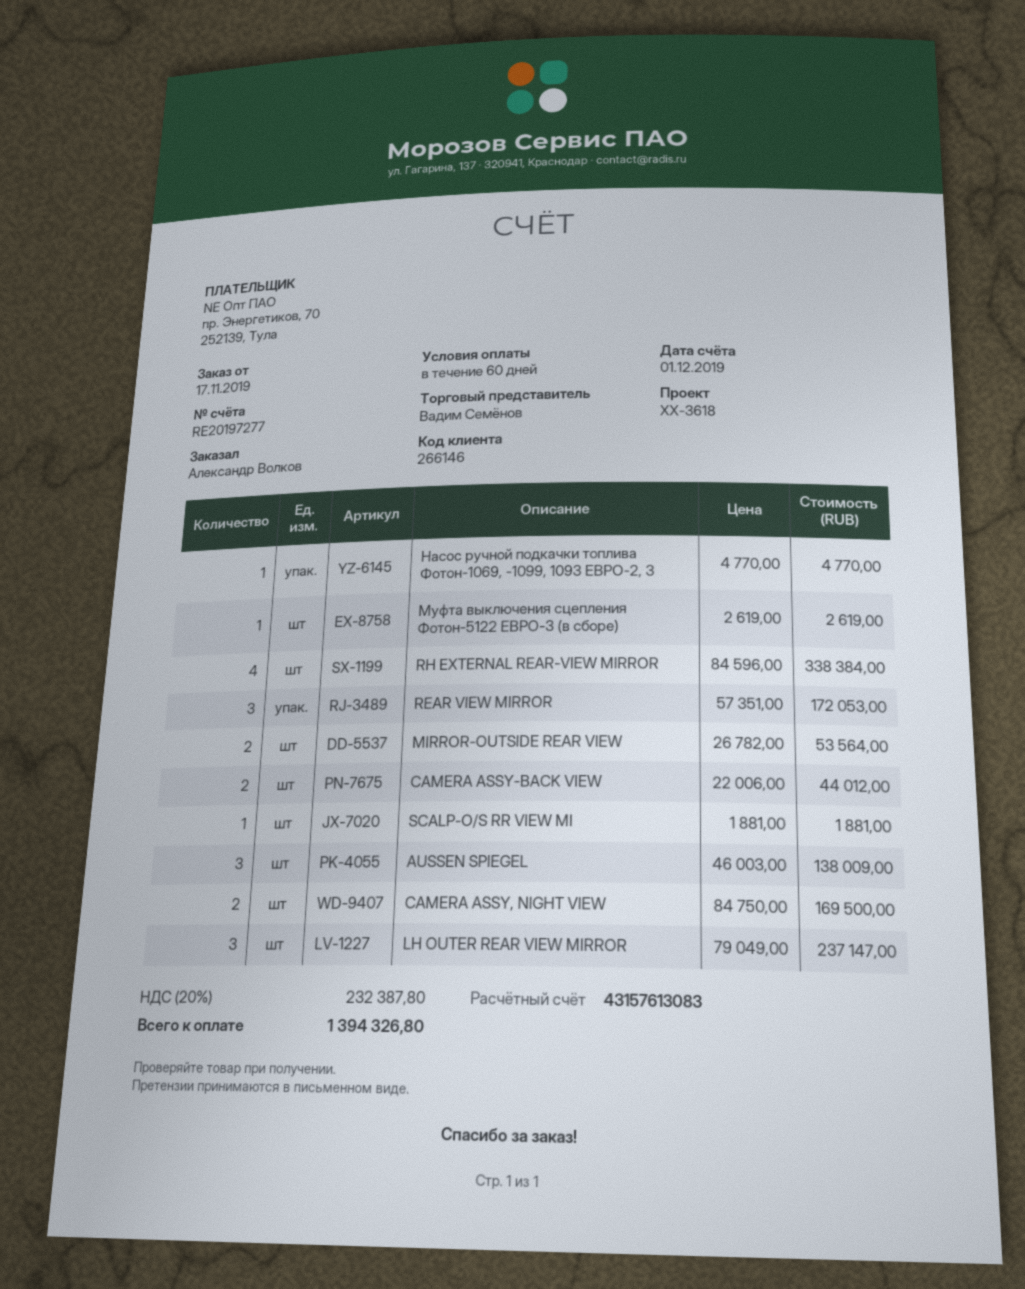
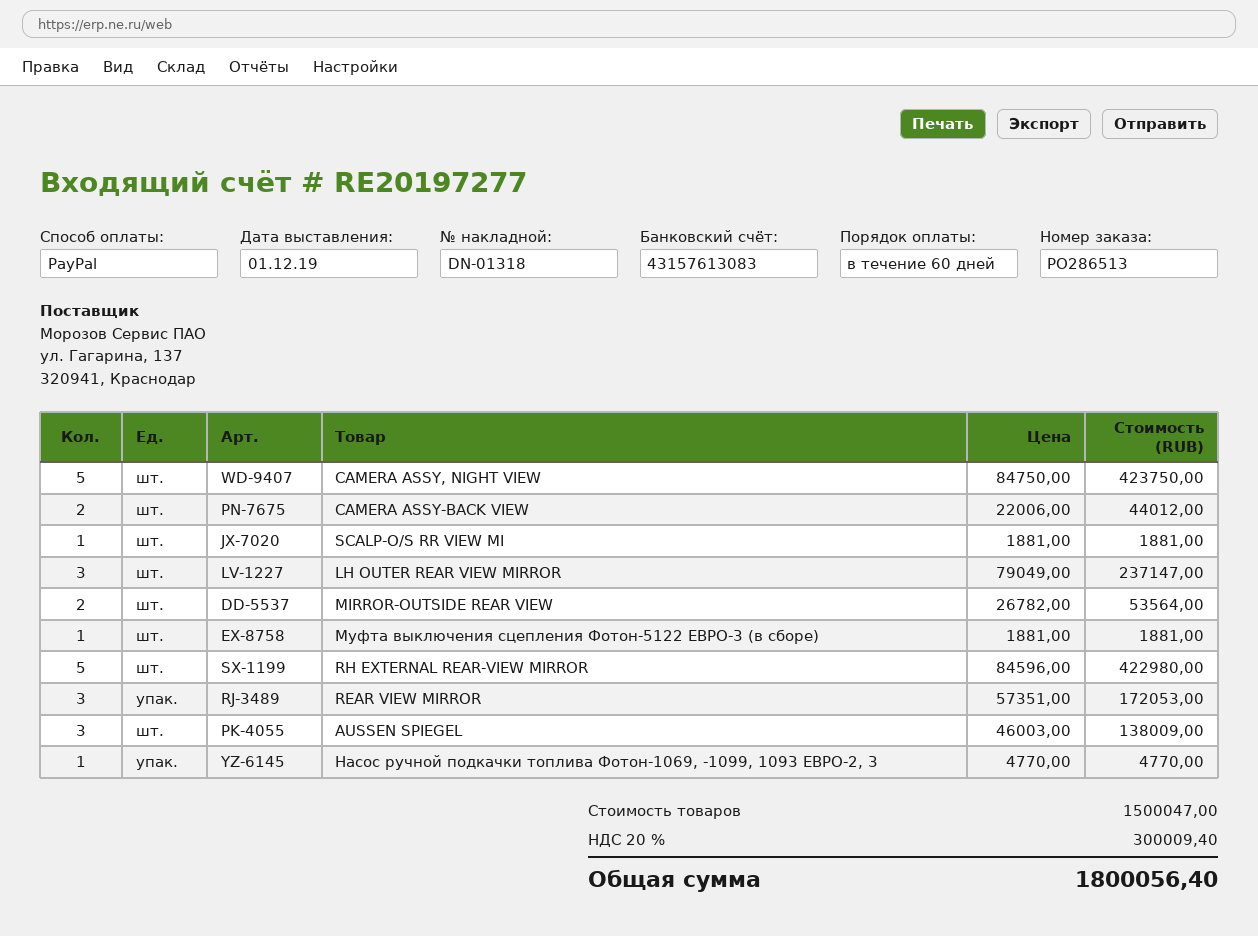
Муфта выключения сцепления Фотон-5122 ЕВРО-3 (в сборе): 1 x 2619.00 = 2619.00 -> 1 x 1881.00 = 1881.00
RH EXTERNAL REAR-VIEW MIRROR: 4 x 84596.00 = 338384.00 -> 5 x 84596.00 = 422980.00
CAMERA ASSY, NIGHT VIEW: 2 x 84750.00 = 169500.00 -> 5 x 84750.00 = 423750.00
tax: 20% = 232387.80 -> 20% = 300009.40
total: 1394326.80 -> 1800056.40

